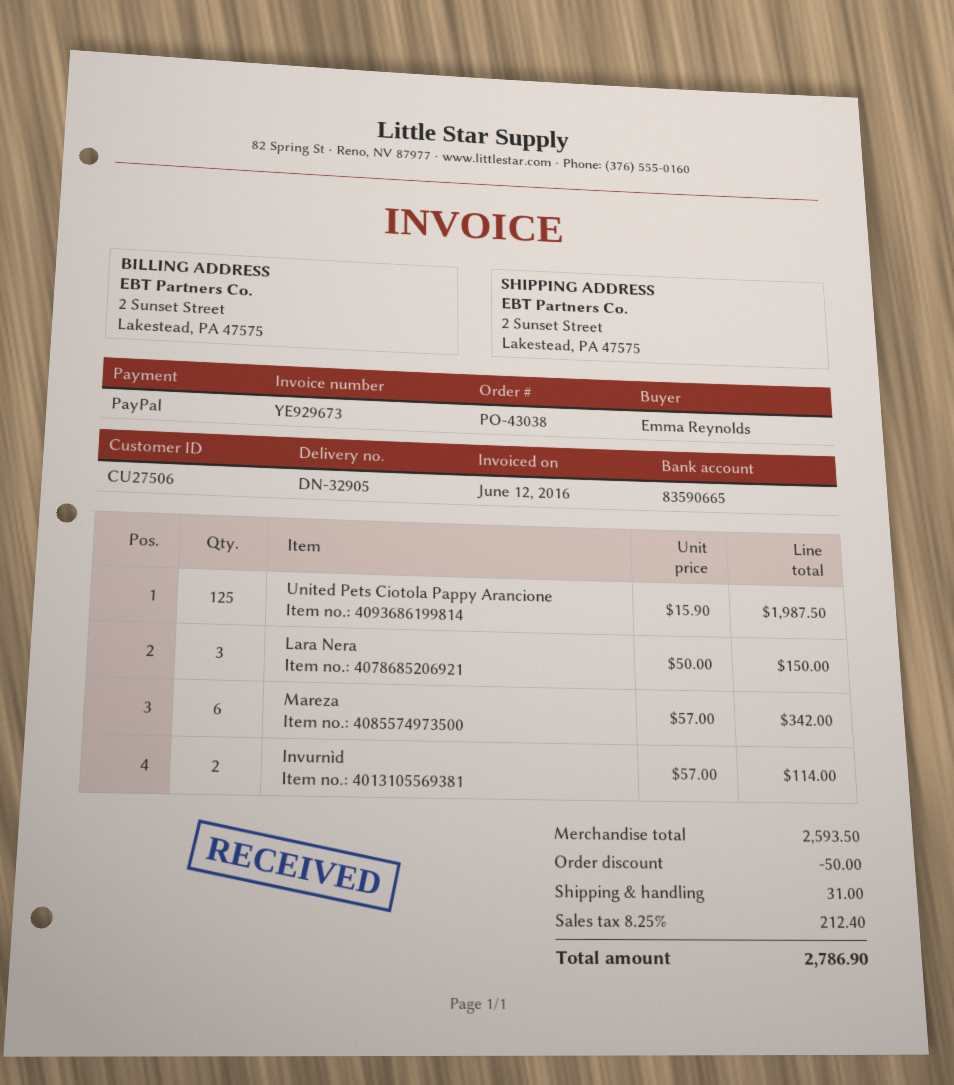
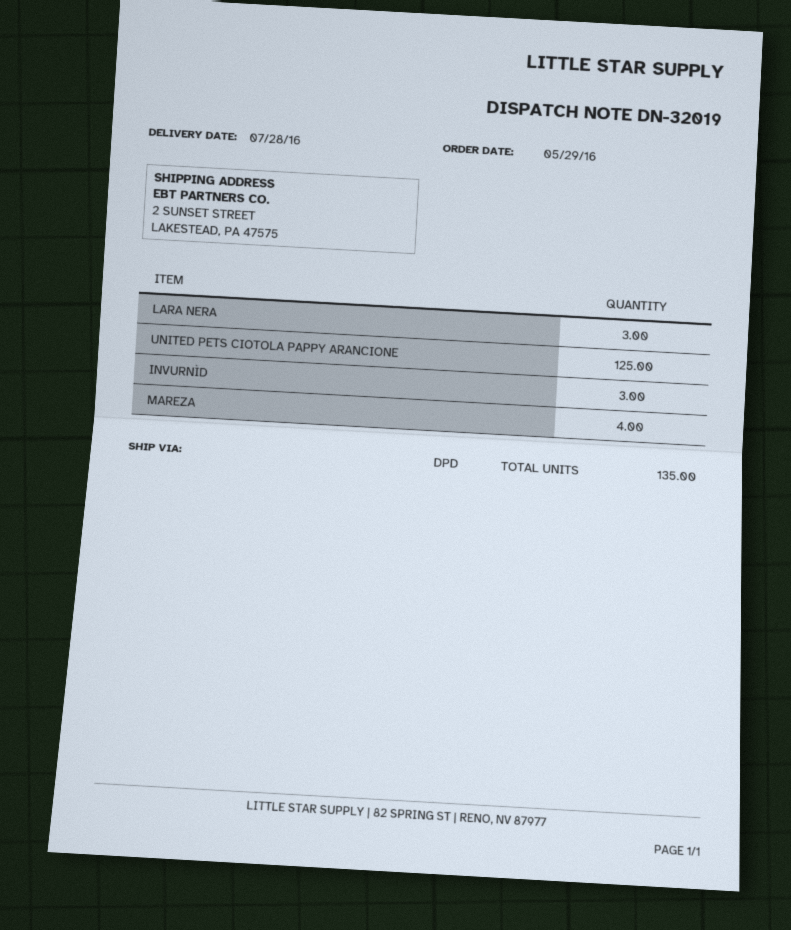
delivery note number: DN-32905 -> DN-32019
Mareza: 6 -> 4
Invurnìd: 2 -> 3

